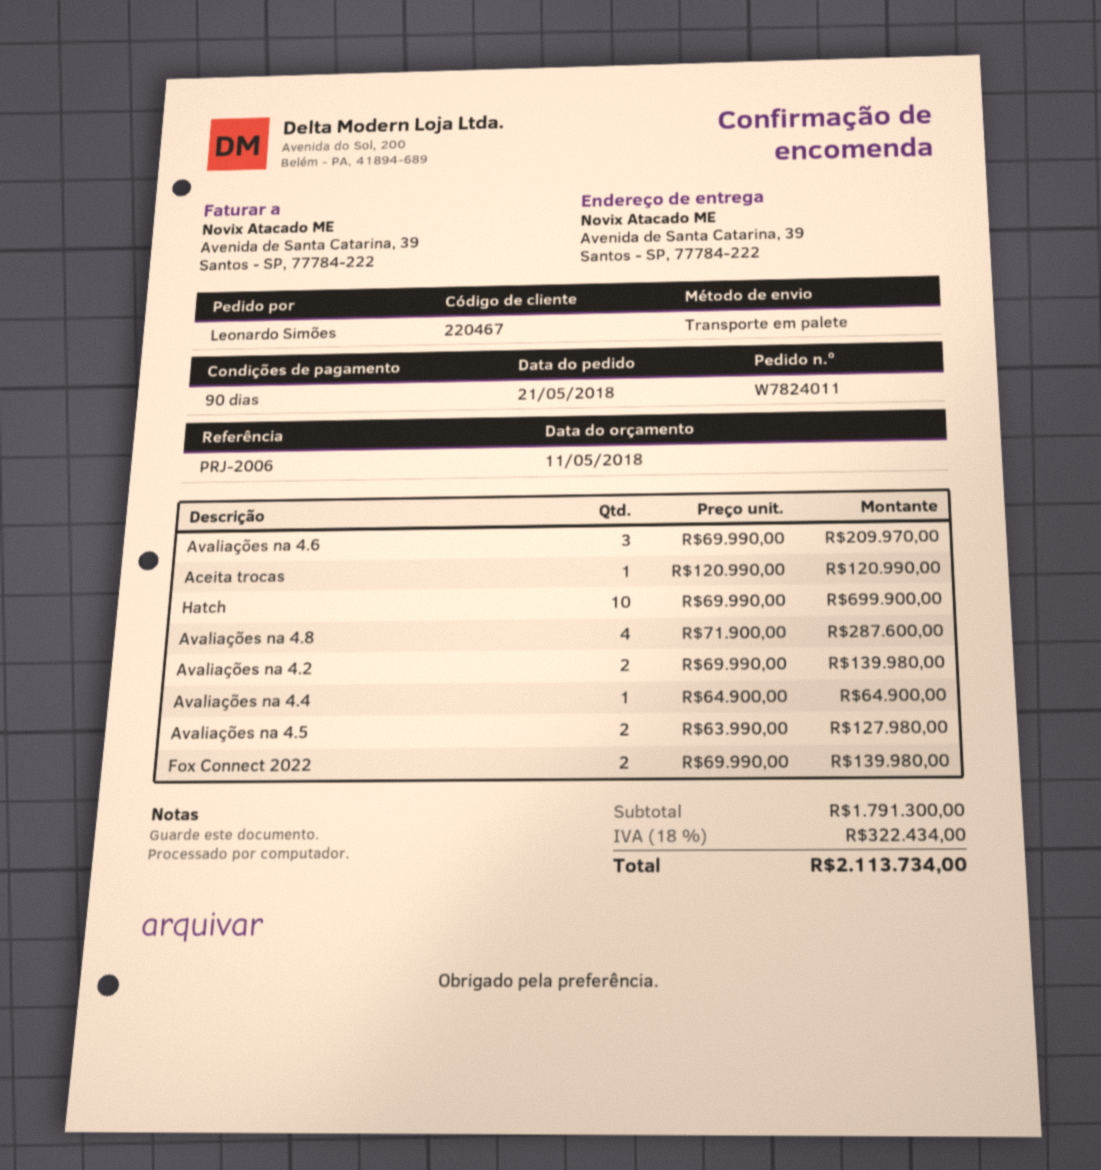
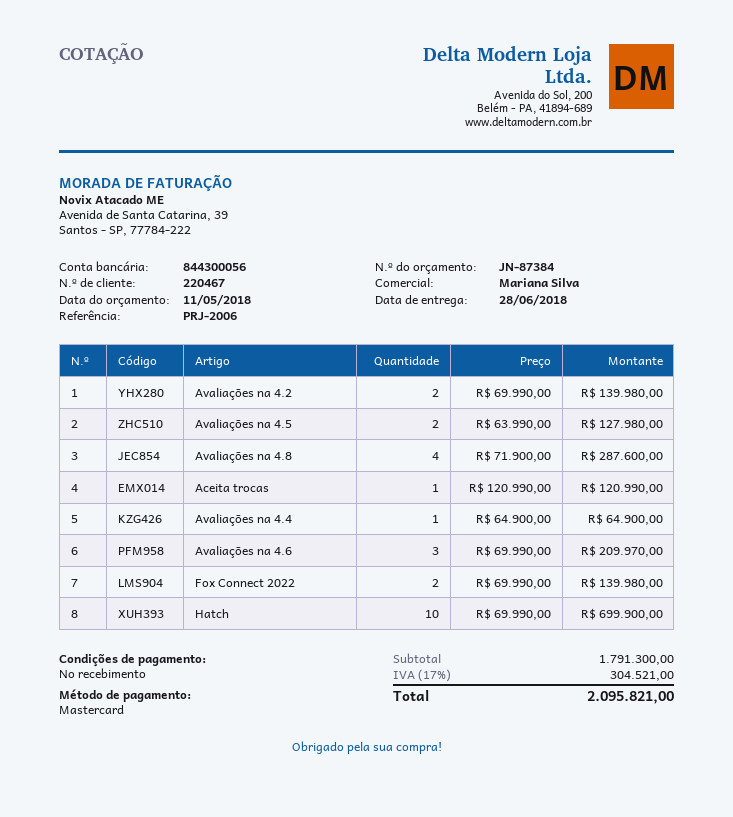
payment terms: 90 days -> on receipt
tax: 18% = 322434.00 -> 17% = 304521.00
total: 2113734.00 -> 2095821.00

